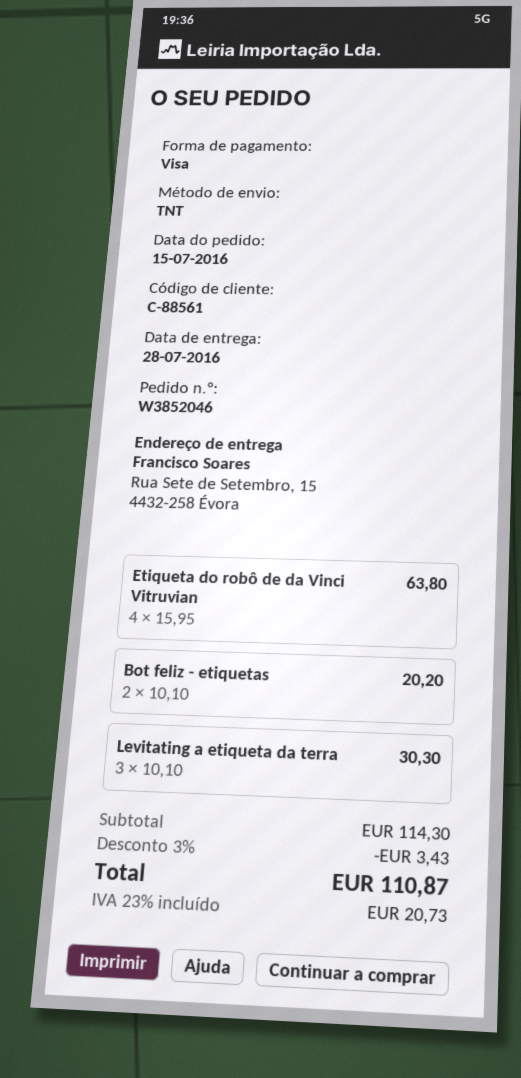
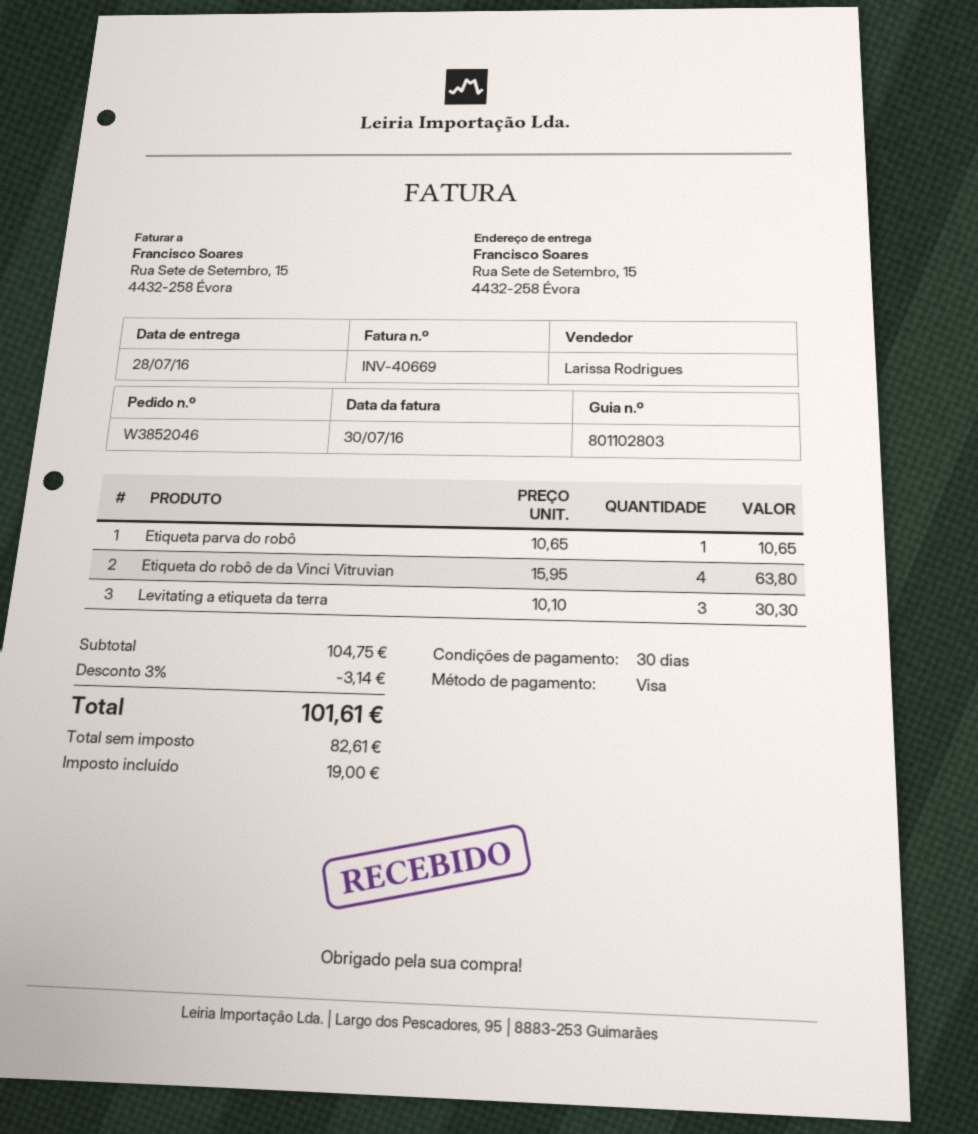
Bot feliz - etiquetas: 2 x 10.10 = 20.20 -> none
Etiqueta parva do robô: none -> 1 x 10.65 = 10.65
subtotal: 114.30 -> 104.75
discount: 3% = 3.43 -> 3% = 3.14
tax: 20.73 -> 19.00
total: 110.87 -> 101.61

